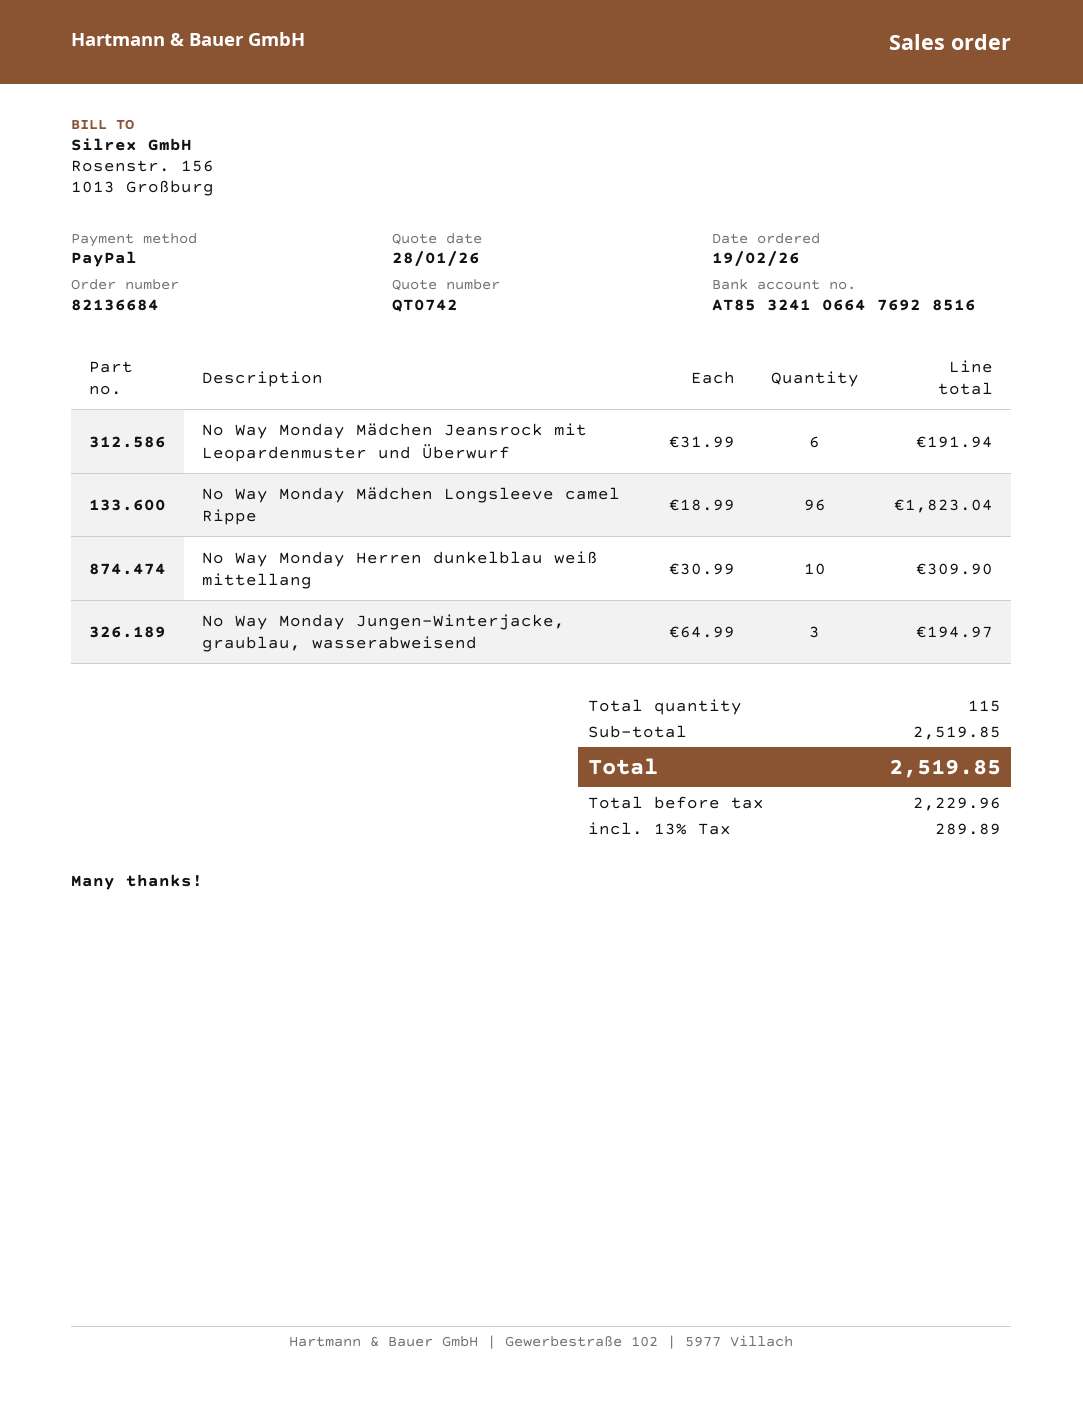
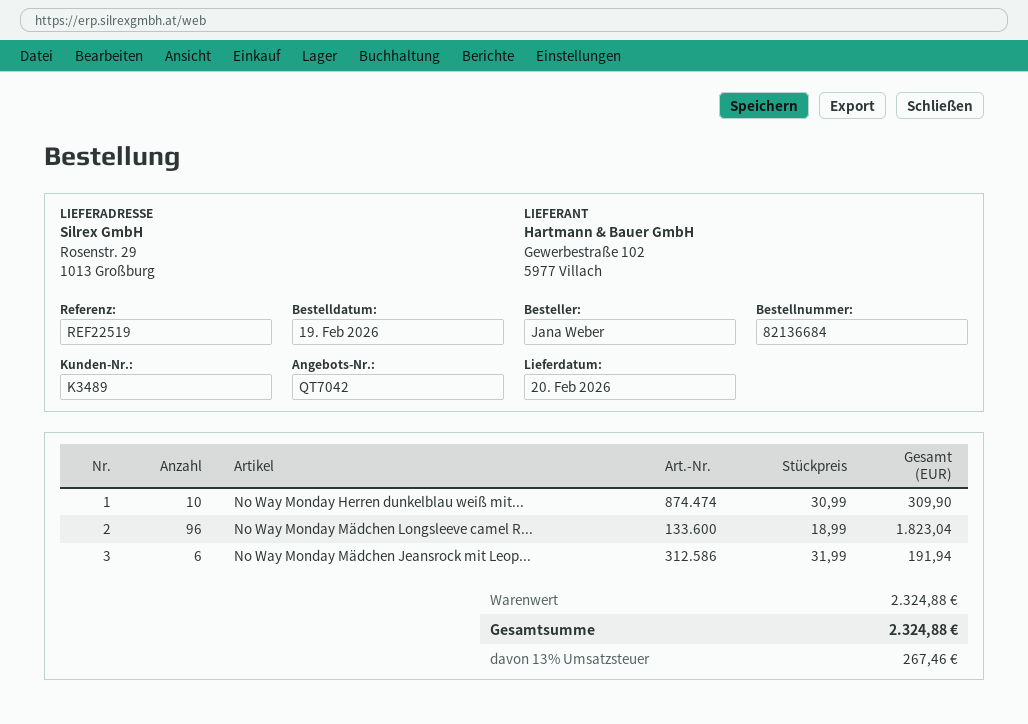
quote number: QT0742 -> QT7042
No Way Monday Jungen-Winterjacke, graublau, wasserabweisend: 3 x 64.99 = 194.97 -> none
subtotal: 2519.85 -> 2324.88
tax: 13% = 289.89 -> 13% = 267.46
total: 2519.85 -> 2324.88

